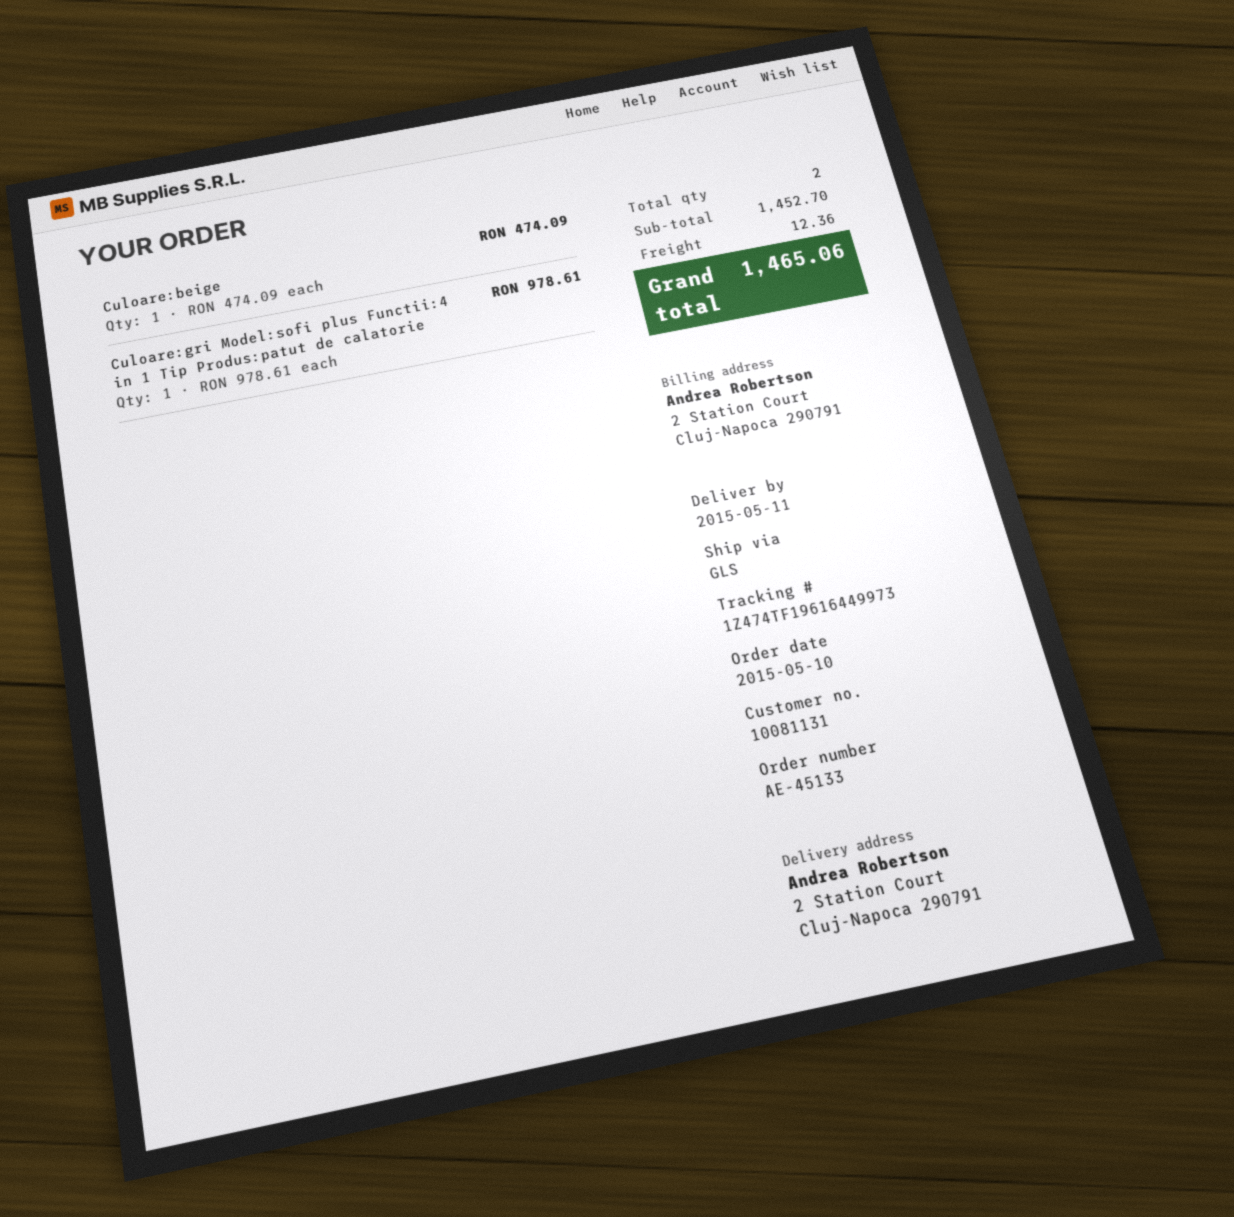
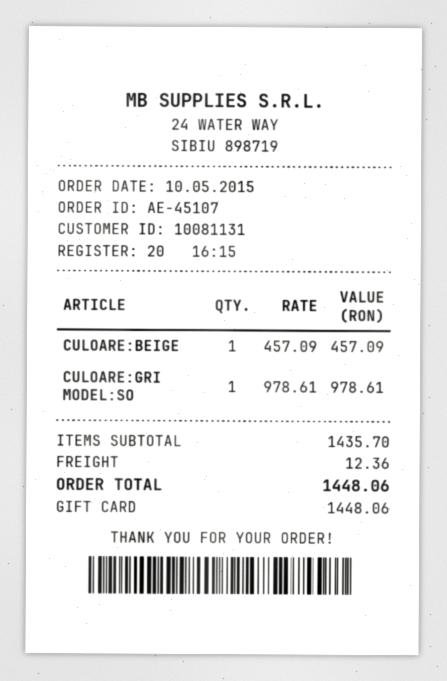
order number: AE-45133 -> AE-45107
Culoare:beige: 1 x 474.09 = 474.09 -> 1 x 457.09 = 457.09
subtotal: 1452.70 -> 1435.70
total: 1465.06 -> 1448.06

